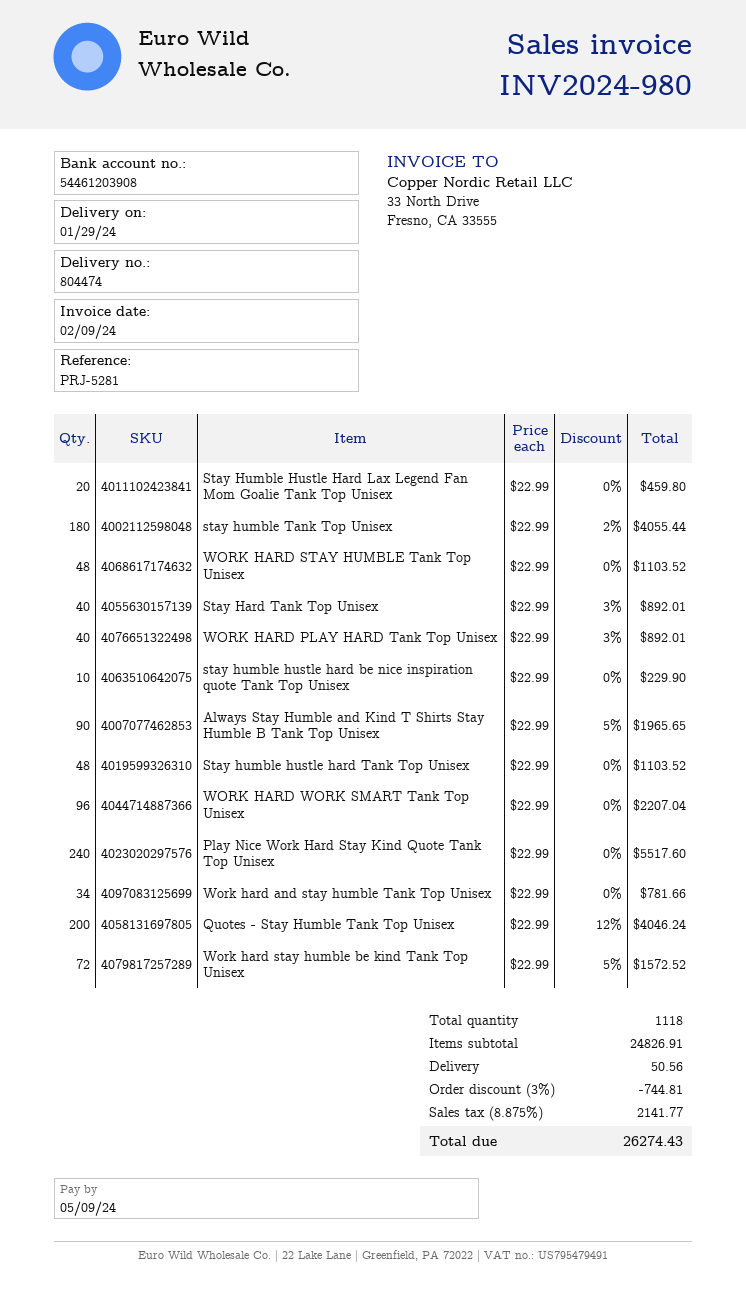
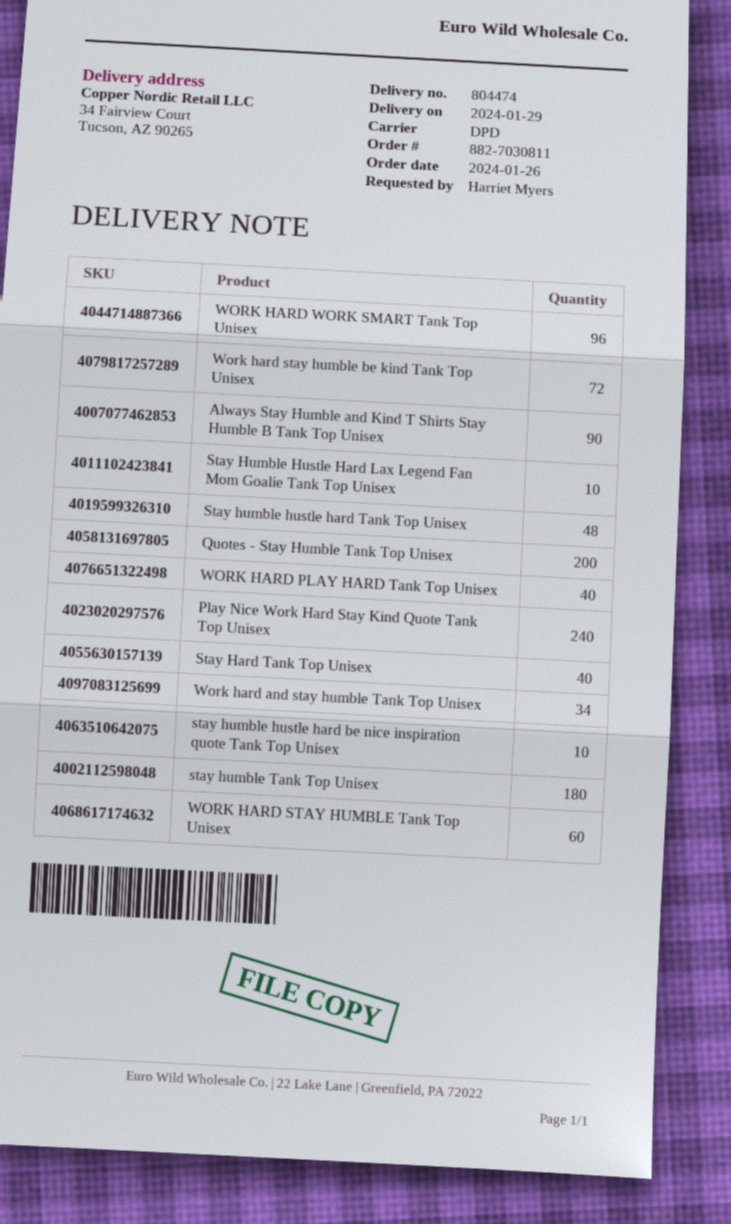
Stay Humble Hustle Hard Lax Legend Fan Mom Goalie Tank Top Unisex: 20 -> 10
WORK HARD STAY HUMBLE Tank Top Unisex: 48 -> 60

